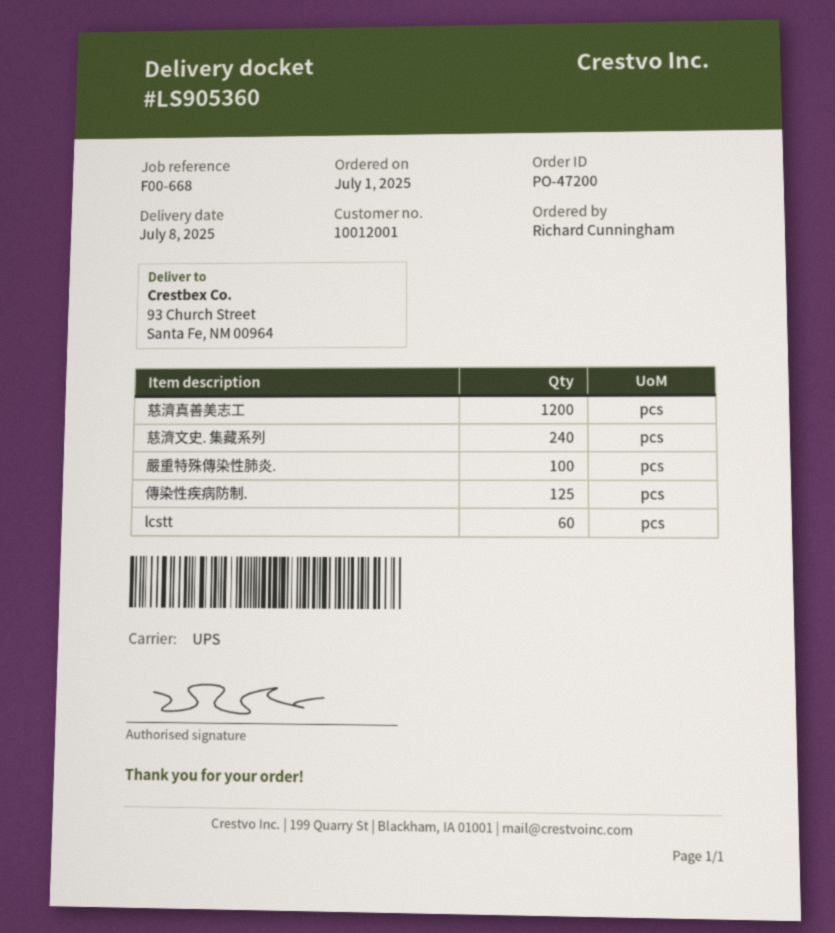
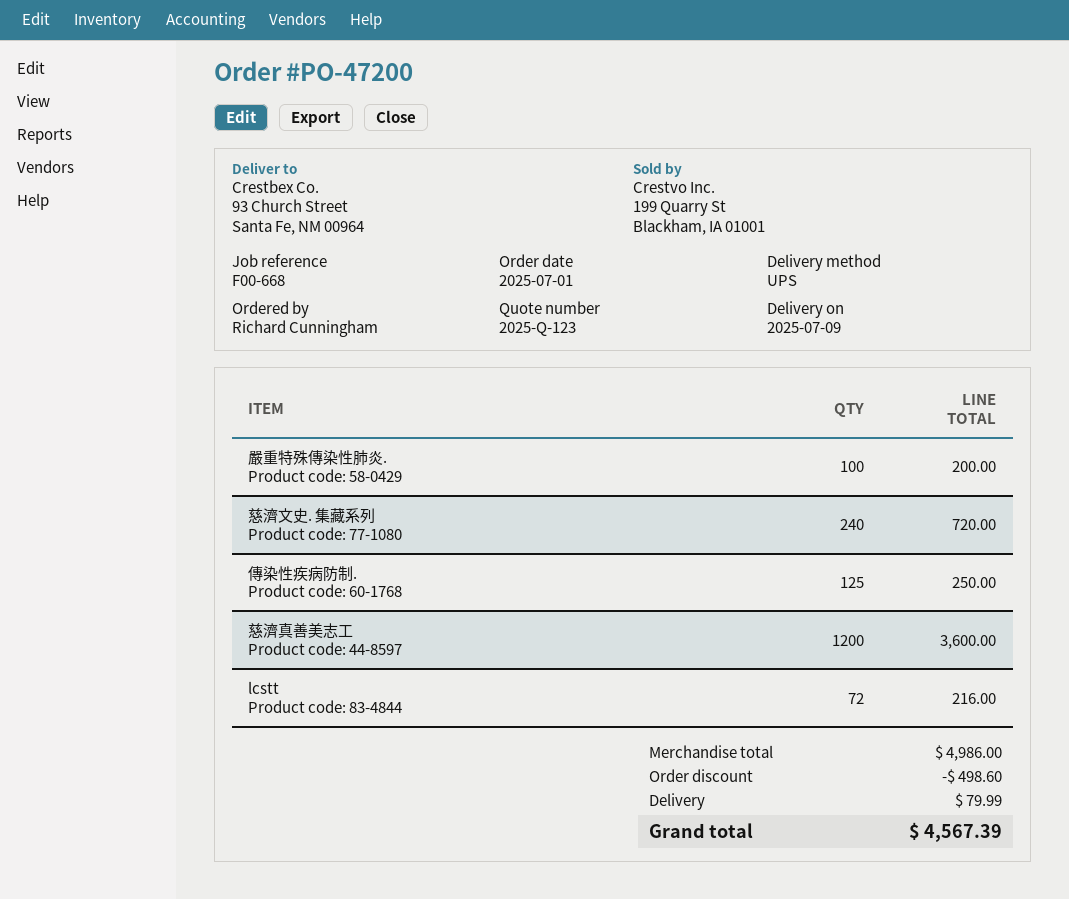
delivery date: 2025-07-08 -> 2025-07-09
lcstt: 60 -> 72

